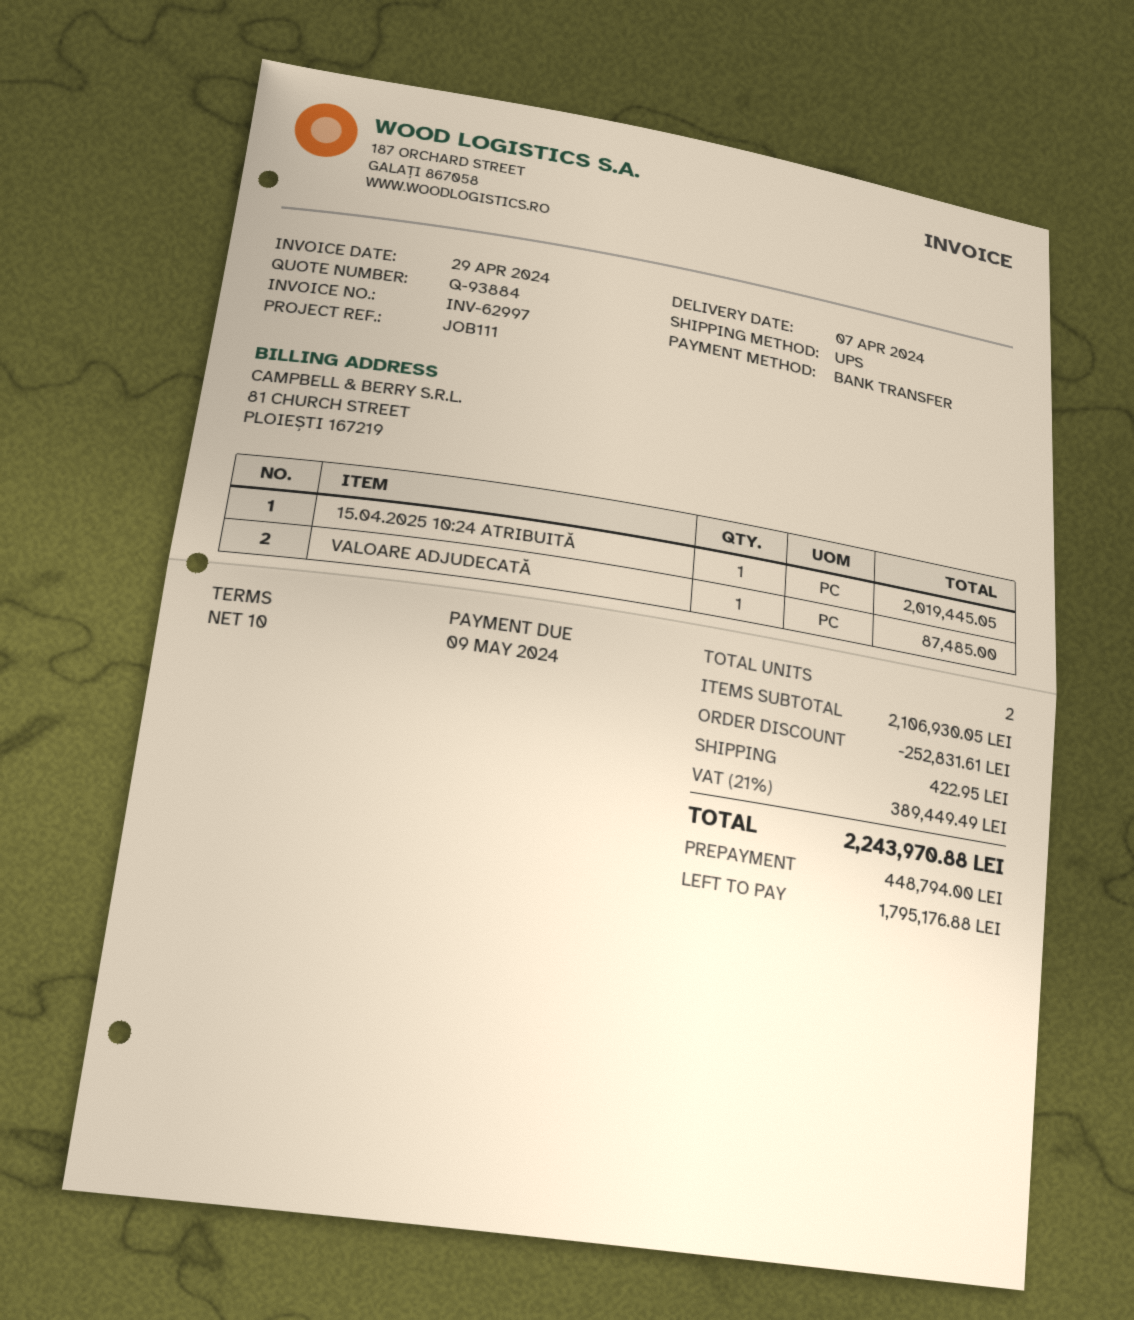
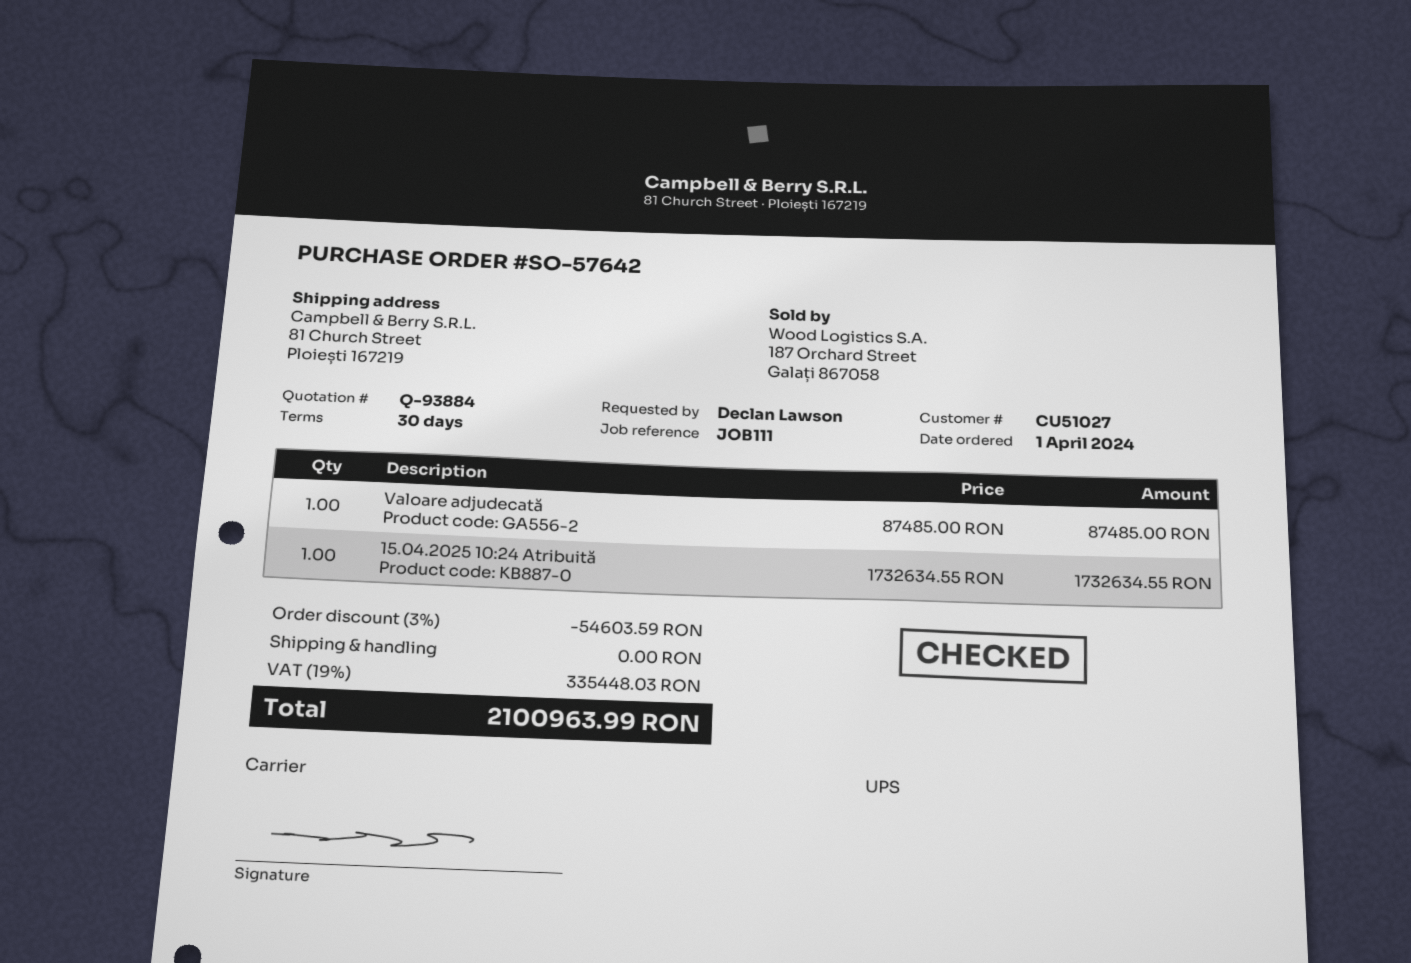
payment terms: 10 days -> 30 days
15.04.2025 10:24 ATRIBUITĂ: 1 for 2019445.05 -> 1 for 1732634.55
discount: 252831.61 -> 54603.59
shipping: 422.95 -> 0.00
tax: 21% = 389449.49 -> 19% = 335448.03
total: 2243970.88 -> 2100963.99

